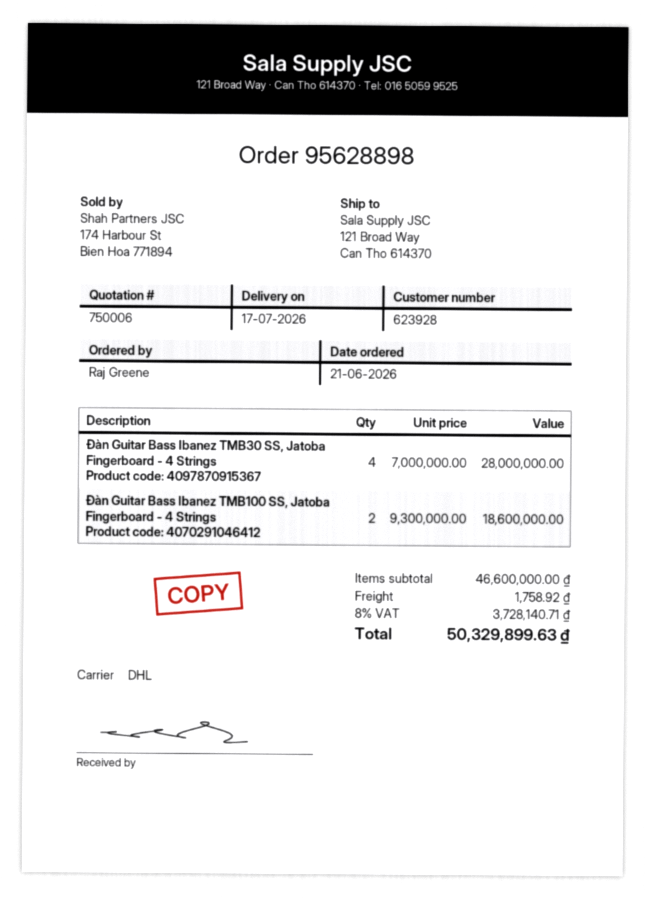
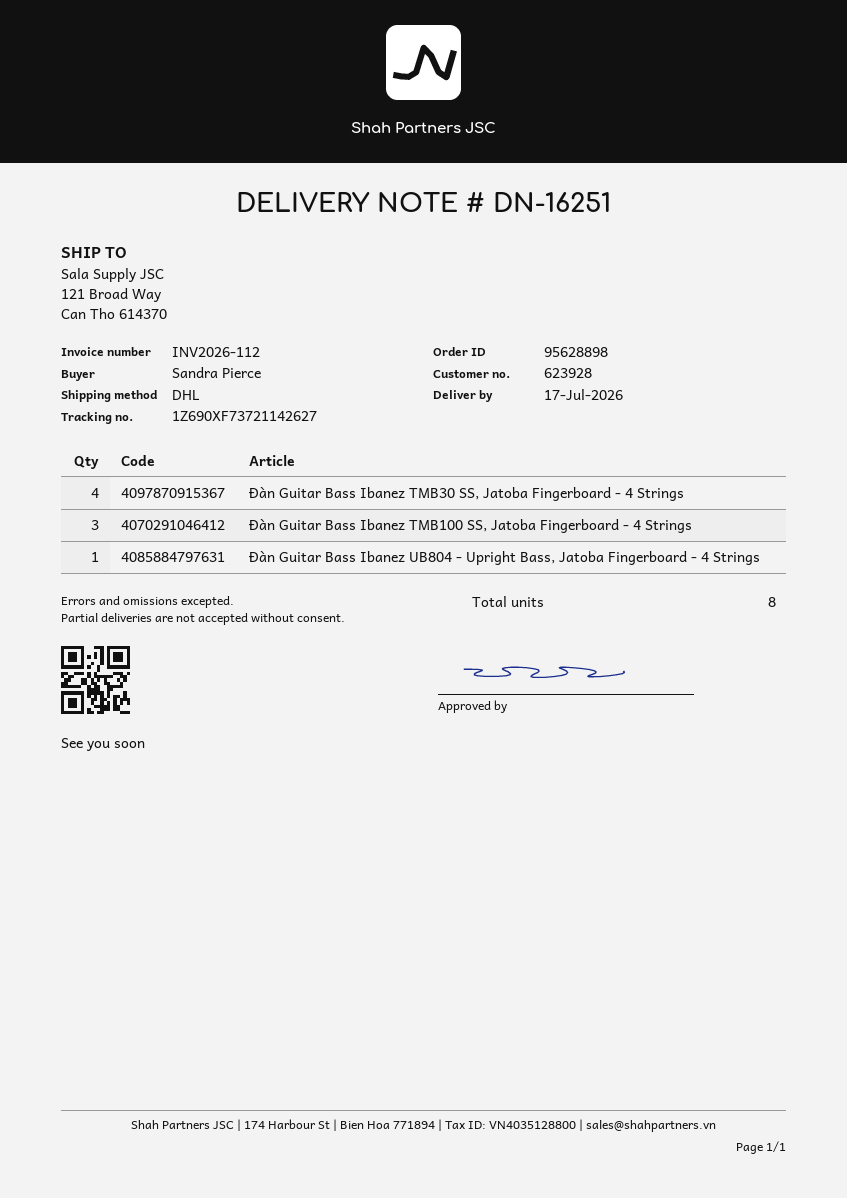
ordered by: Raj Greene -> Sandra Pierce
Đàn Guitar Bass Ibanez TMB100 SS, Jatoba Fingerboard - 4 Strings: 2 -> 3
Đàn Guitar Bass Ibanez UB804 - Upright Bass, Jatoba Fingerboard - 4 Strings: none -> 1

